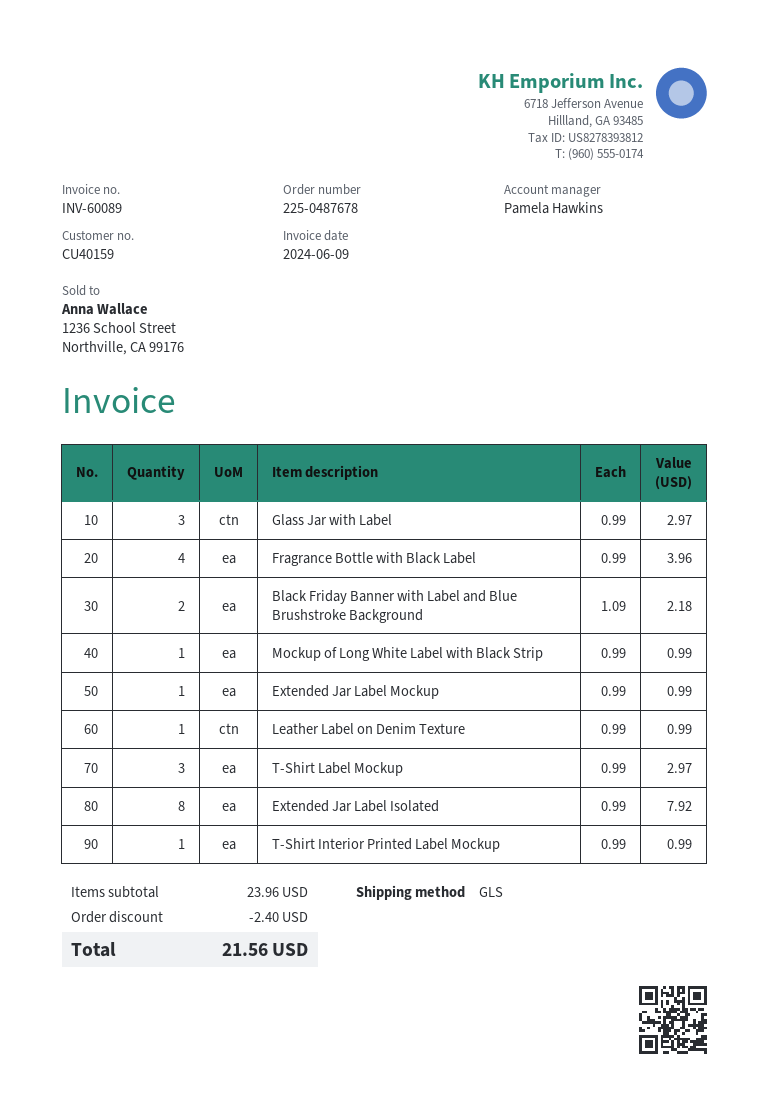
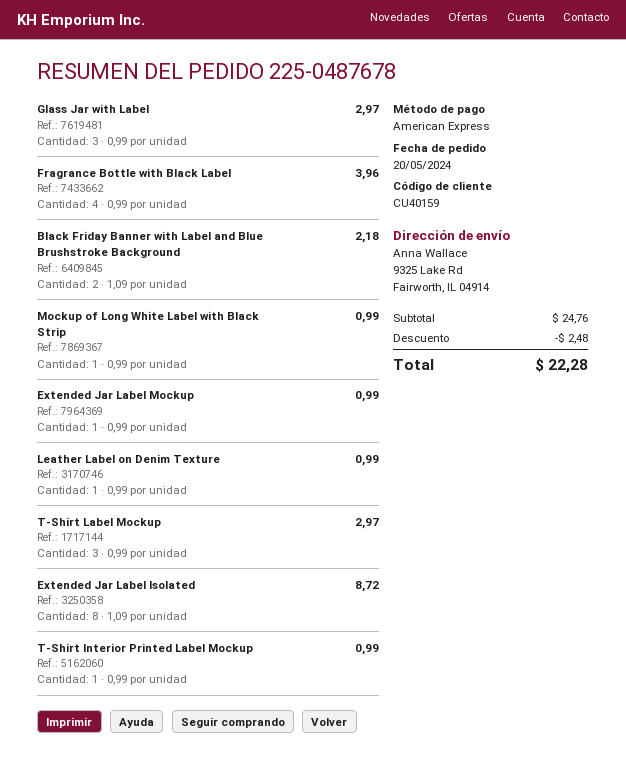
Extended Jar Label Isolated: 8 x 0.99 = 7.92 -> 8 x 1.09 = 8.72
subtotal: 23.96 -> 24.76
discount: 2.40 -> 2.48
total: 21.56 -> 22.28

